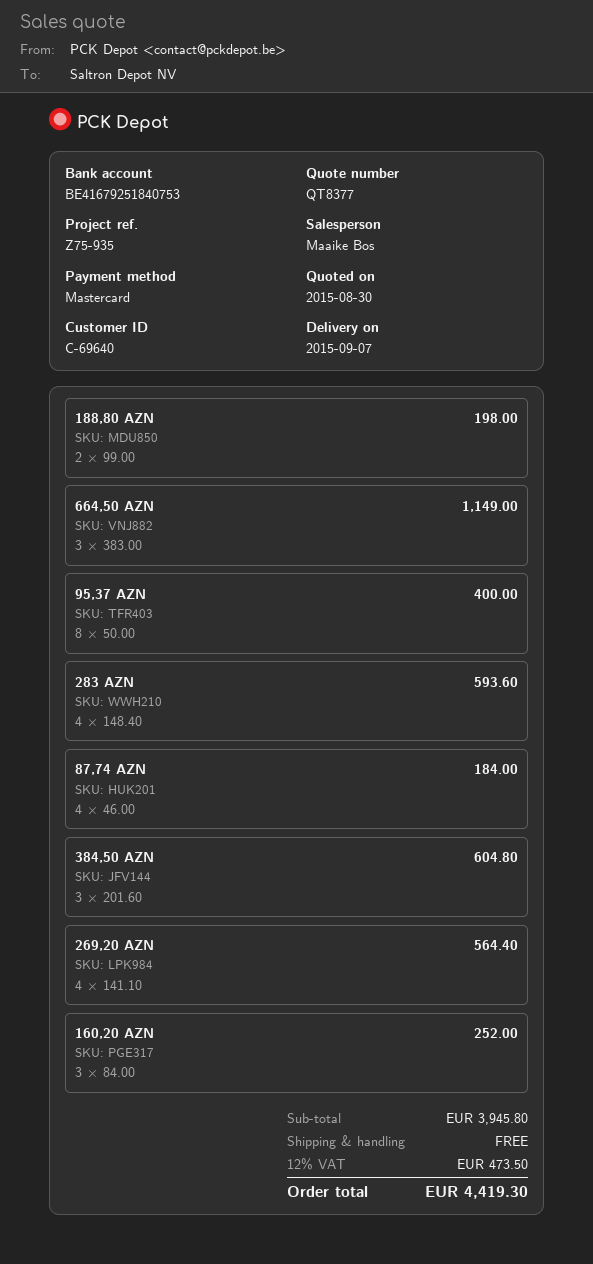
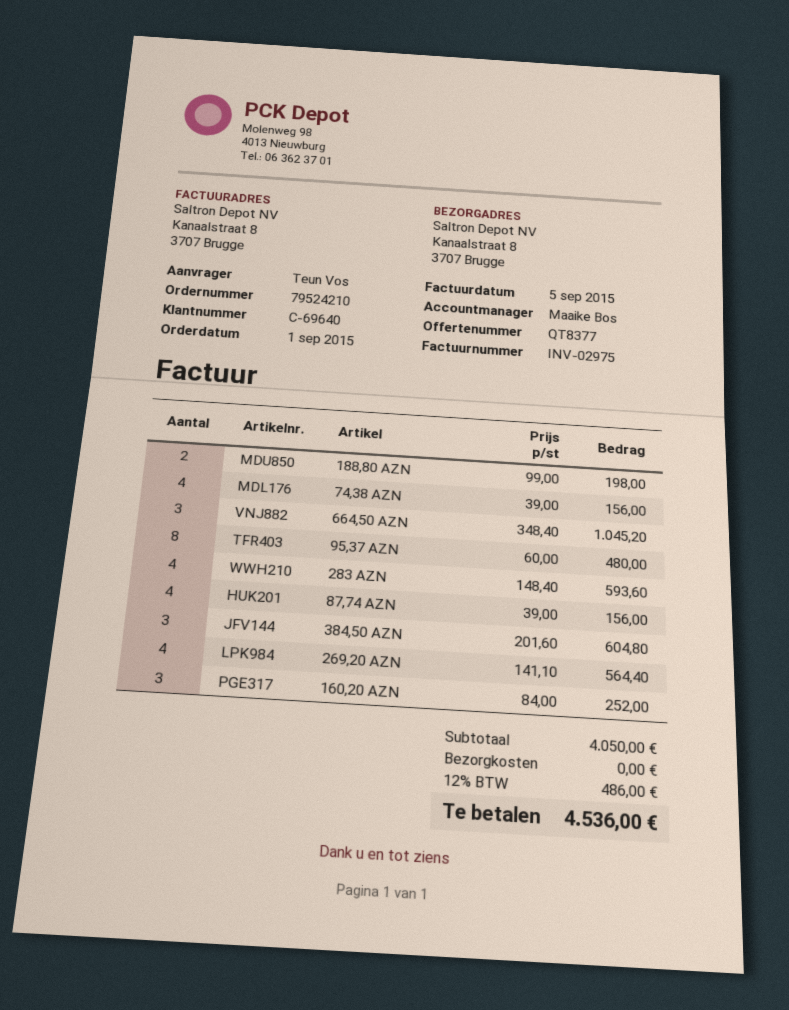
664,50 AZN: 3 x 383.00 = 1149.00 -> 3 x 348.40 = 1045.20
95,37 AZN: 8 x 50.00 = 400.00 -> 8 x 60.00 = 480.00
87,74 AZN: 4 x 46.00 = 184.00 -> 4 x 39.00 = 156.00
74,38 AZN: none -> 4 x 39.00 = 156.00
subtotal: 3945.80 -> 4050.00
tax: 12% = 473.50 -> 12% = 486.00
total: 4419.30 -> 4536.00

